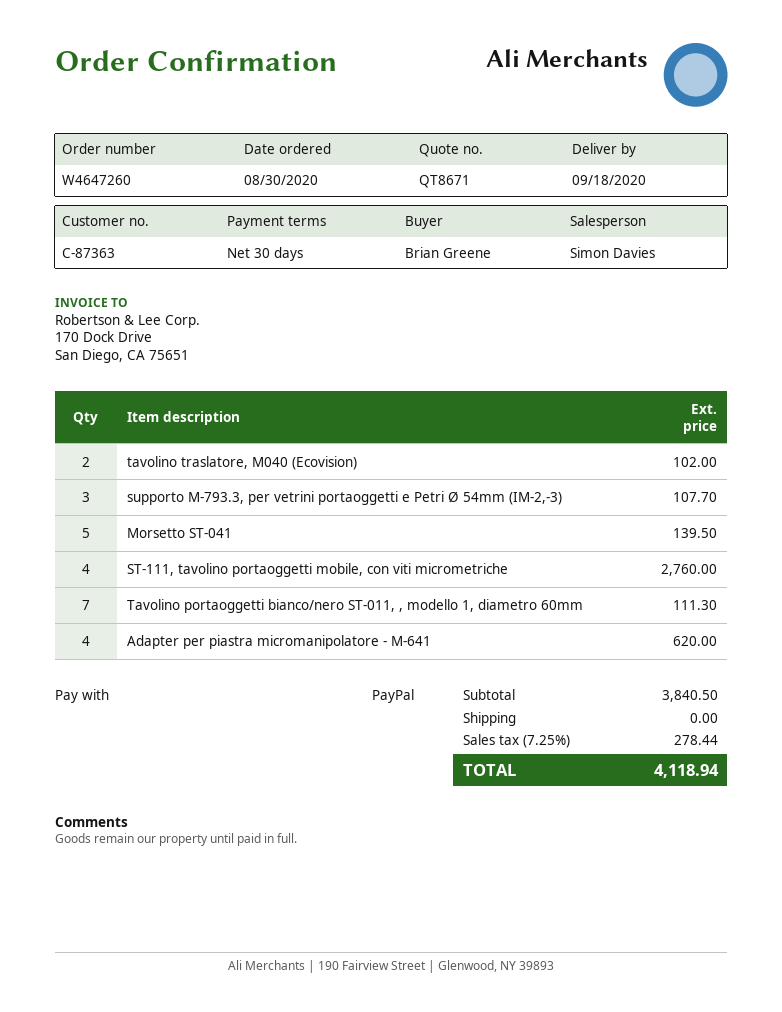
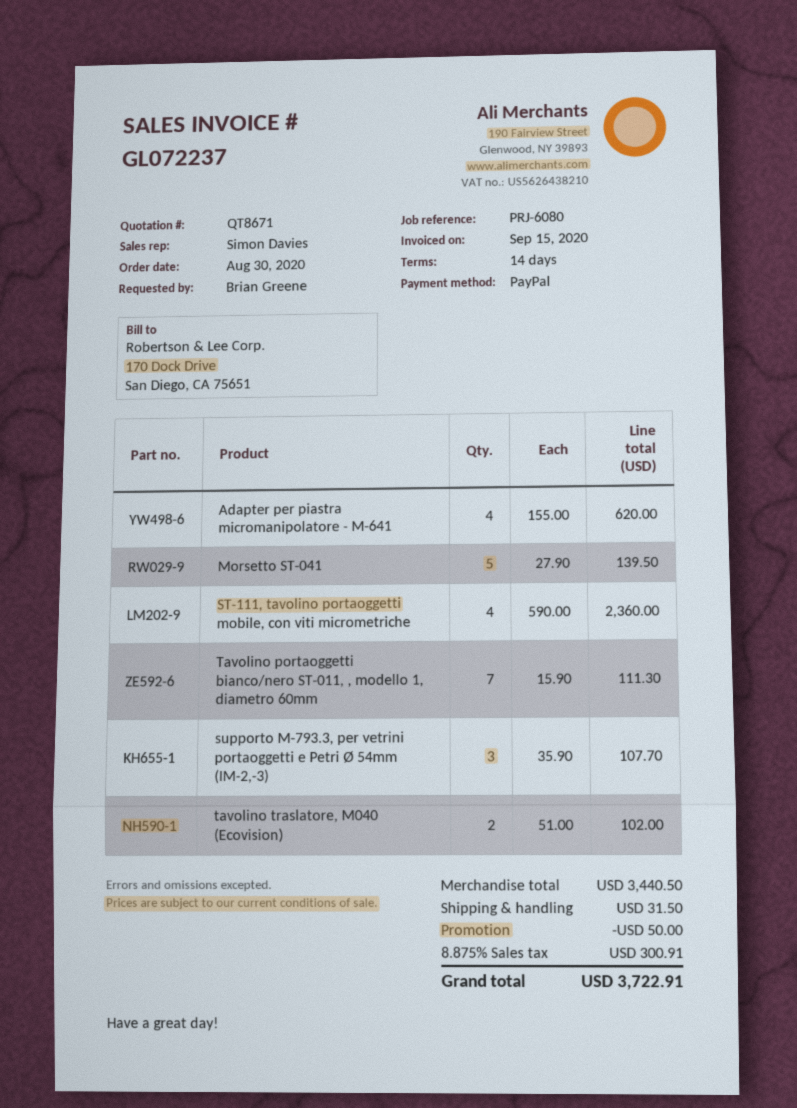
payment terms: 30 days -> 14 days
ST-111, tavolino portaoggetti mobile, con viti micrometriche: 4 for 2760.00 -> 4 for 2360.00
subtotal: 3840.50 -> 3440.50
discount: none -> 50.00
shipping: 0.00 -> 31.50
tax: 7.25% = 278.44 -> 8.875% = 300.91
total: 4118.94 -> 3722.91

